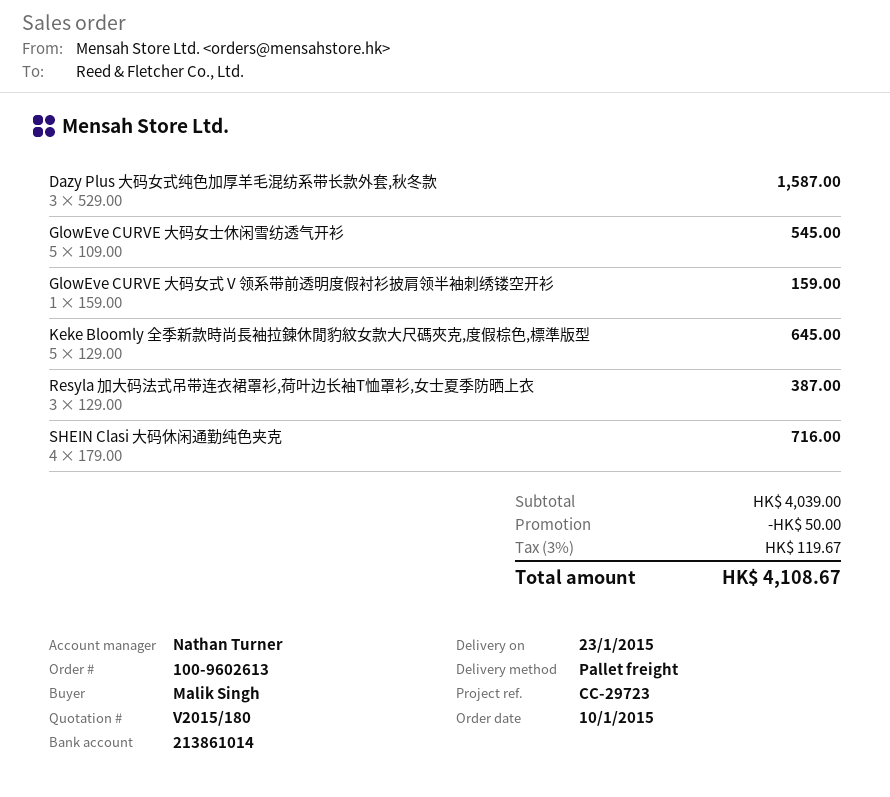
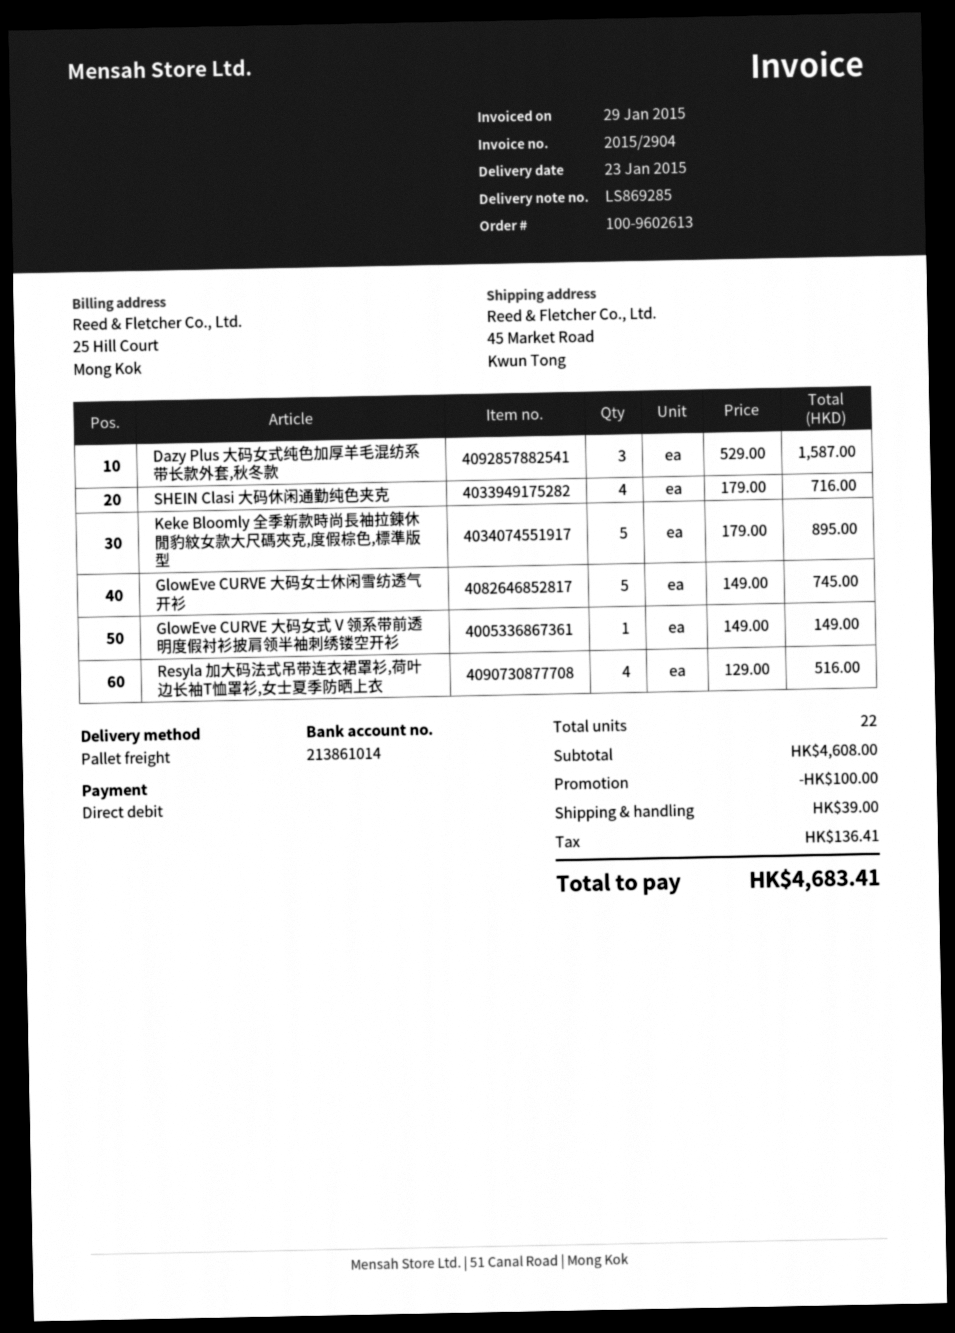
GlowEve CURVE 大码女士休闲雪纺透气开衫: 5 x 109.00 = 545.00 -> 5 x 149.00 = 745.00
GlowEve CURVE 大码女式 V 领系带前透明度假衬衫披肩领半袖刺绣镂空开衫: 1 x 159.00 = 159.00 -> 1 x 149.00 = 149.00
Keke Bloomly 全季新款時尚長袖拉鍊休閒豹紋女款大尺碼夾克,度假棕色,標準版型: 5 x 129.00 = 645.00 -> 5 x 179.00 = 895.00
Resyla 加大码法式吊带连衣裙罩衫,荷叶边长袖T恤罩衫,女士夏季防晒上衣: 3 x 129.00 = 387.00 -> 4 x 129.00 = 516.00
subtotal: 4039.00 -> 4608.00
discount: 50.00 -> 100.00
shipping: none -> 39.00
tax: 119.67 -> 136.41
total: 4108.67 -> 4683.41

